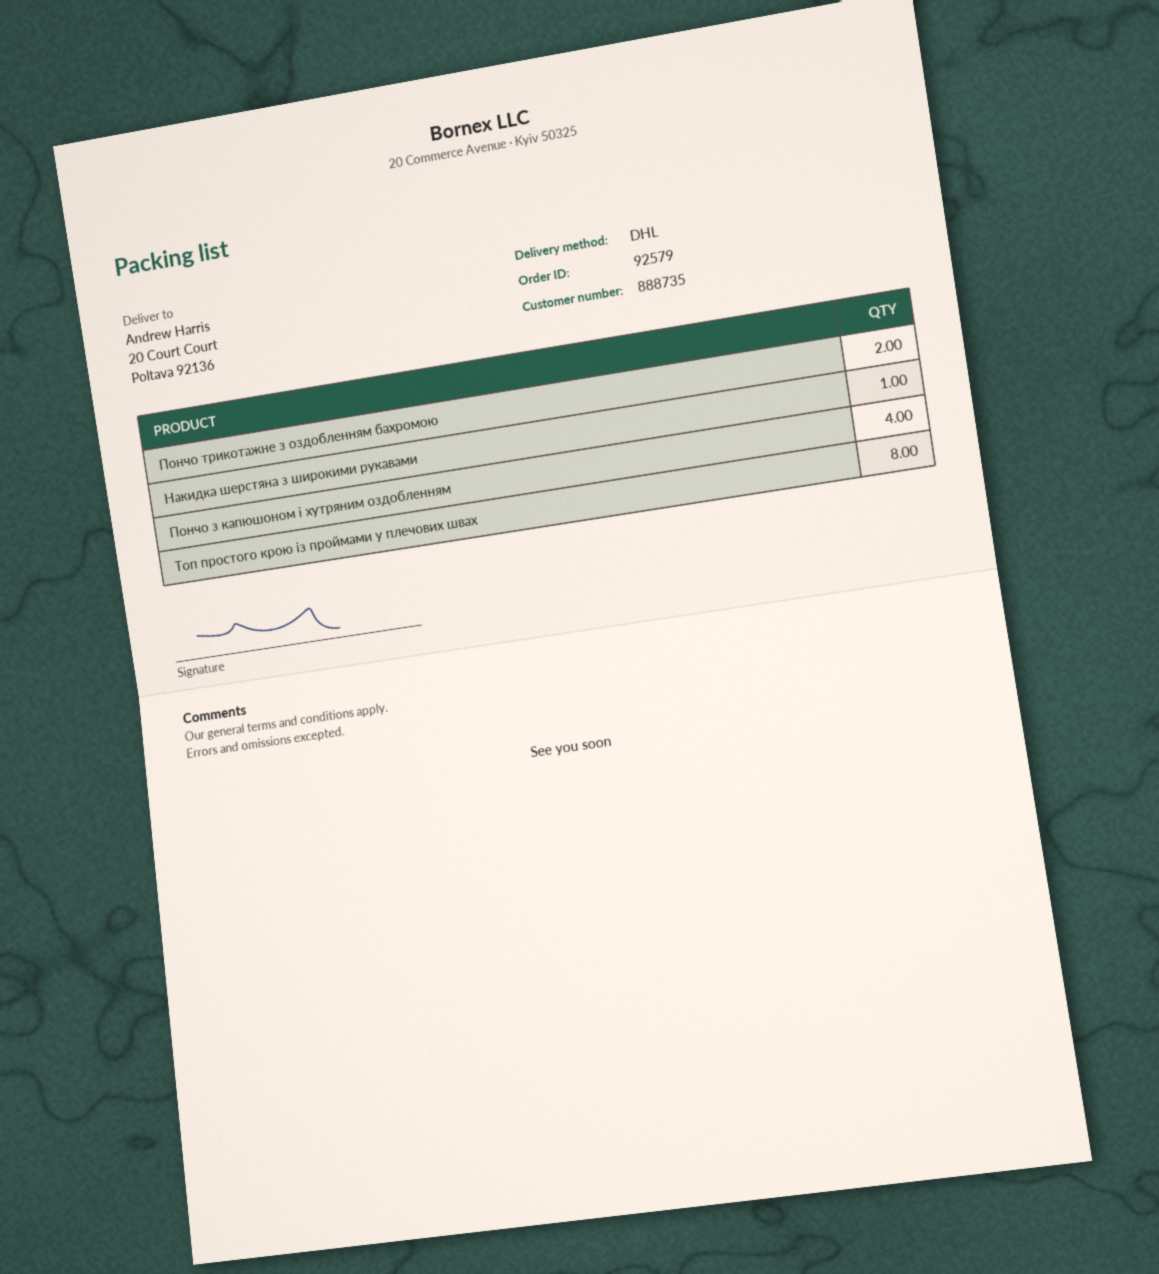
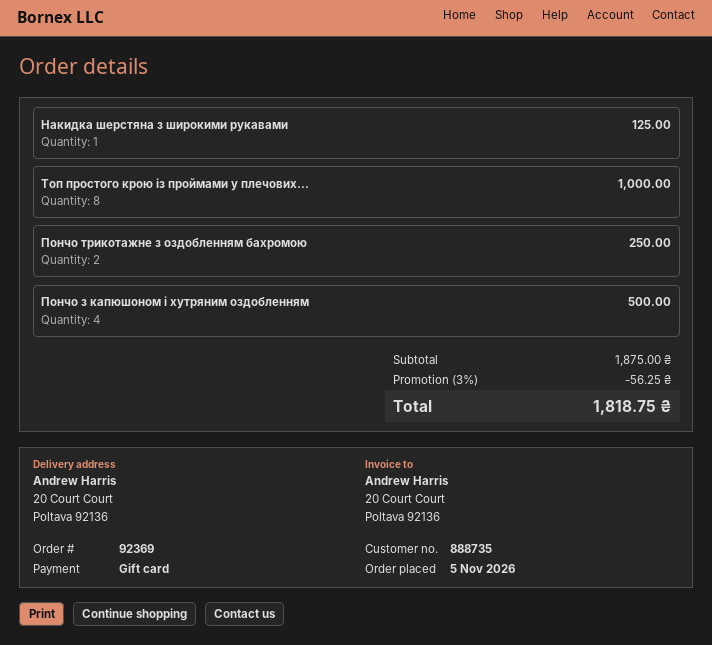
order number: 92579 -> 92369

